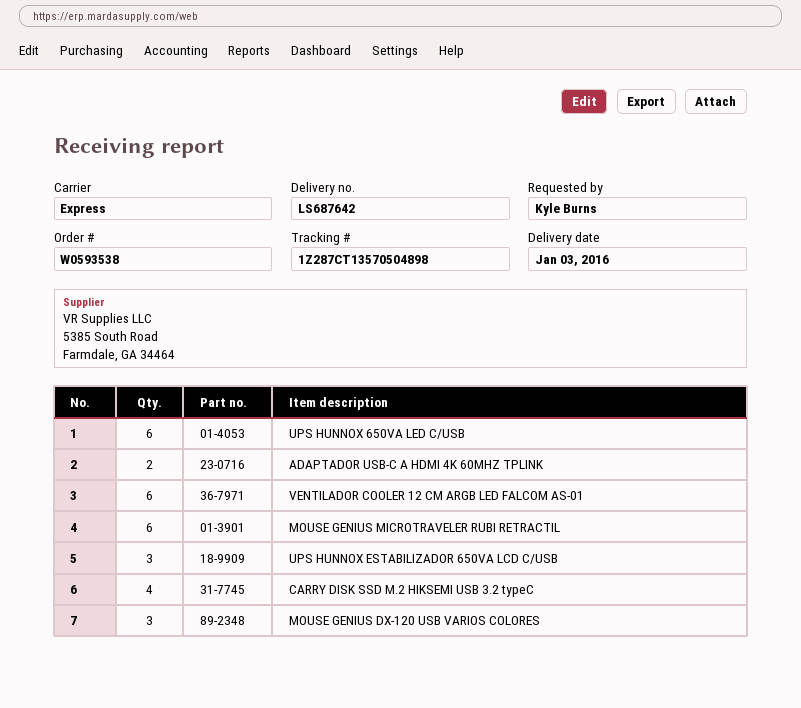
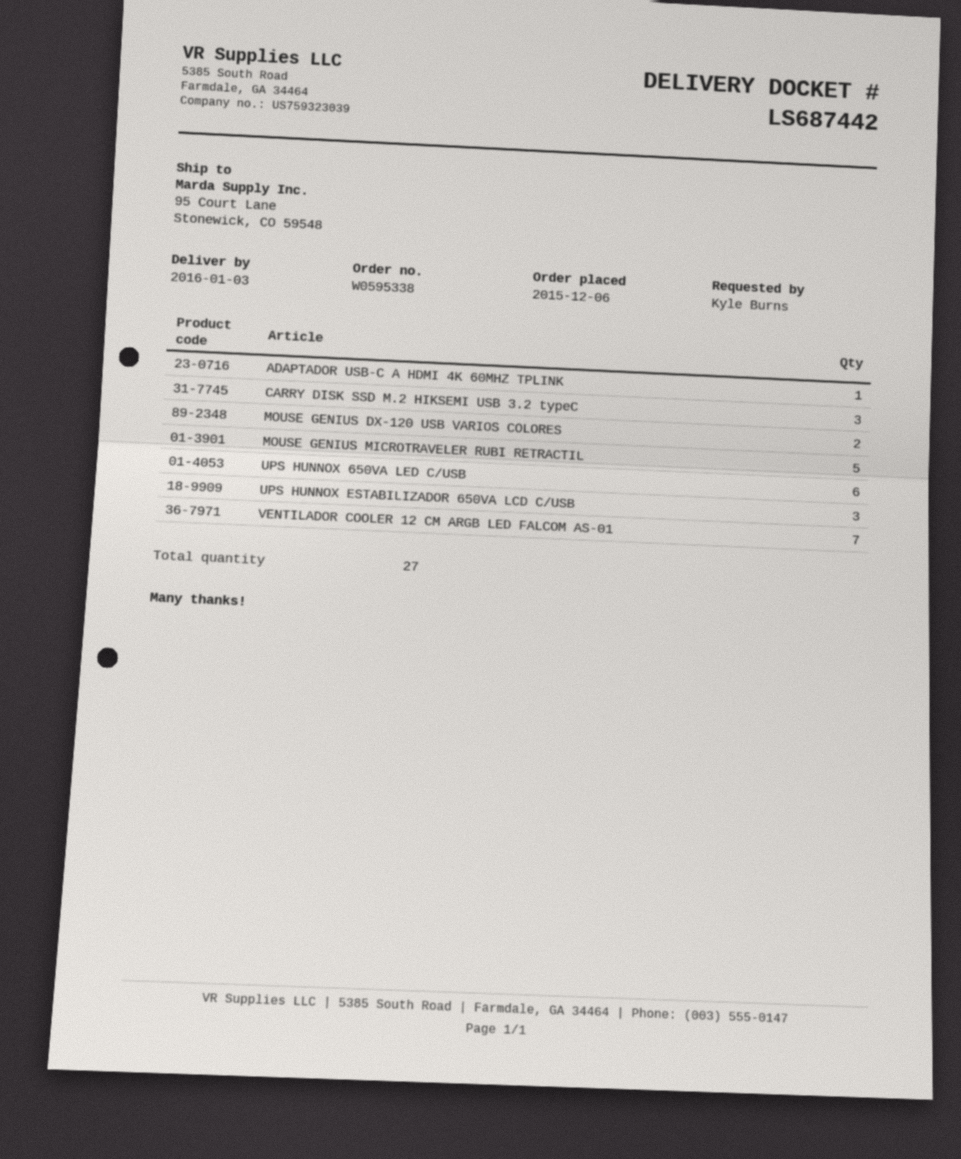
order number: W0593538 -> W0595338
delivery note number: LS687642 -> LS687442
ADAPTADOR USB-C A HDMI 4K 60MHZ TPLINK: 2 -> 1
VENTILADOR COOLER 12 CM ARGB LED FALCOM AS-01: 6 -> 7
MOUSE GENIUS MICROTRAVELER RUBI RETRACTIL: 6 -> 5
CARRY DISK SSD M.2 HIKSEMI USB 3.2 typeC: 4 -> 3
MOUSE GENIUS DX-120 USB VARIOS COLORES: 3 -> 2

